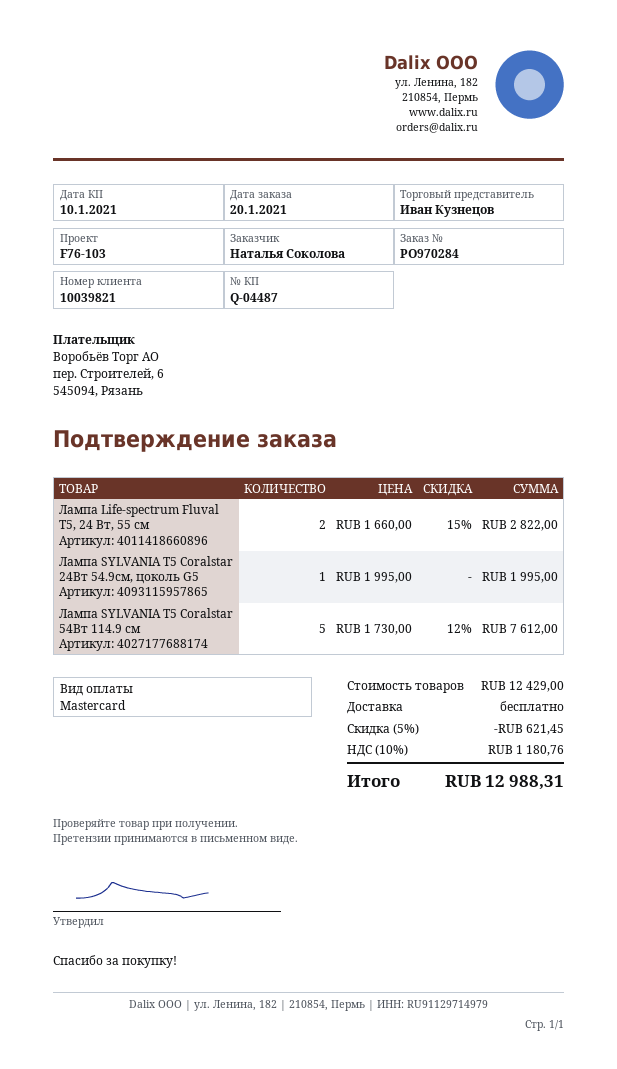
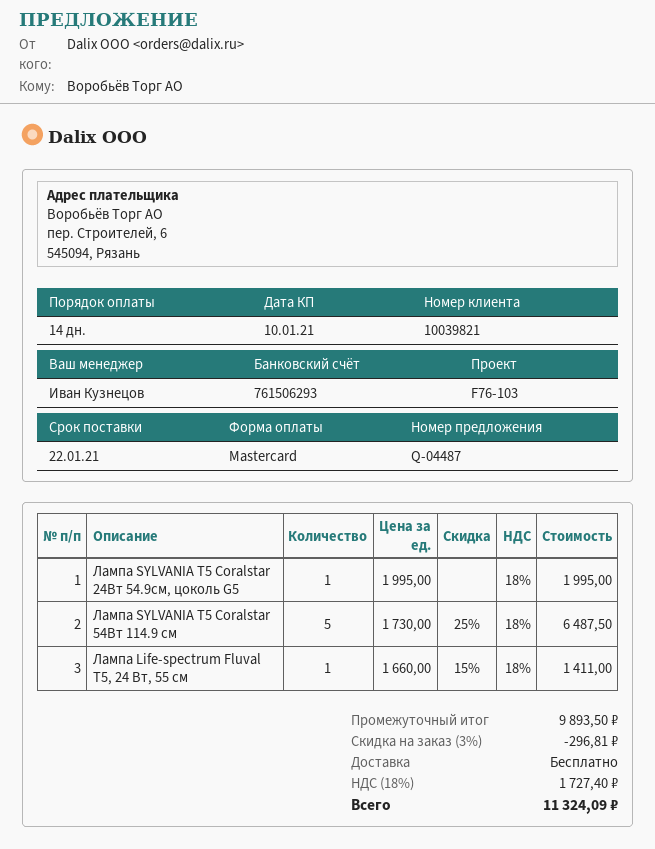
Лампа Life-spectrum Fluval T5, 24 Вт, 55 см: 2 x 1660.00 - 15% = 2822.00 -> 1 x 1660.00 - 15% = 1411.00
Лампа SYLVANIA T5 Coralstar 54Вт 114.9 см: 5 x 1730.00 - 12% = 7612.00 -> 5 x 1730.00 - 25% = 6487.50
subtotal: 12429.00 -> 9893.50
discount: 5% = 621.45 -> 3% = 296.81
tax: 10% = 1180.76 -> 18% = 1727.40
total: 12988.31 -> 11324.09

